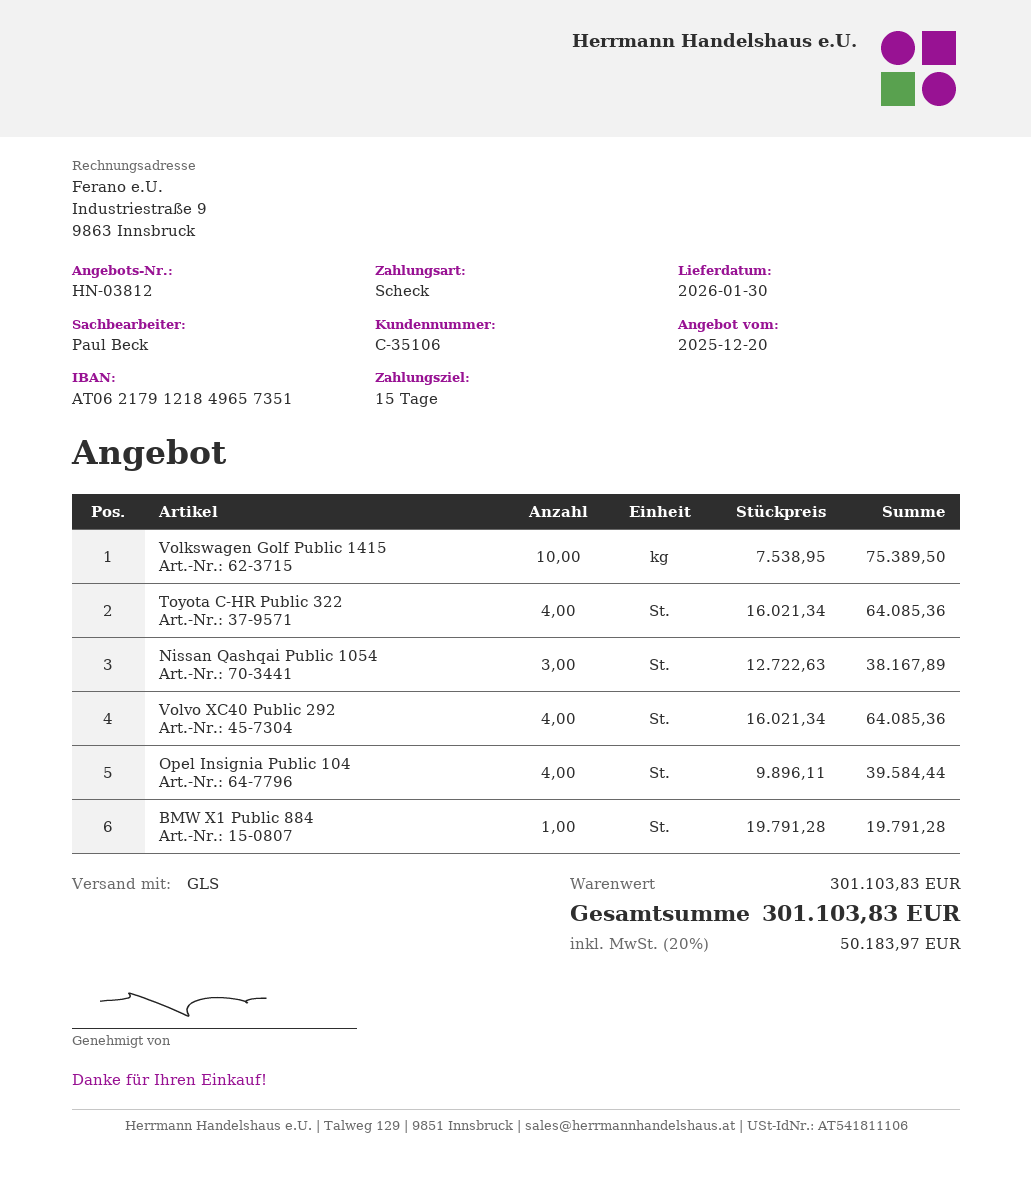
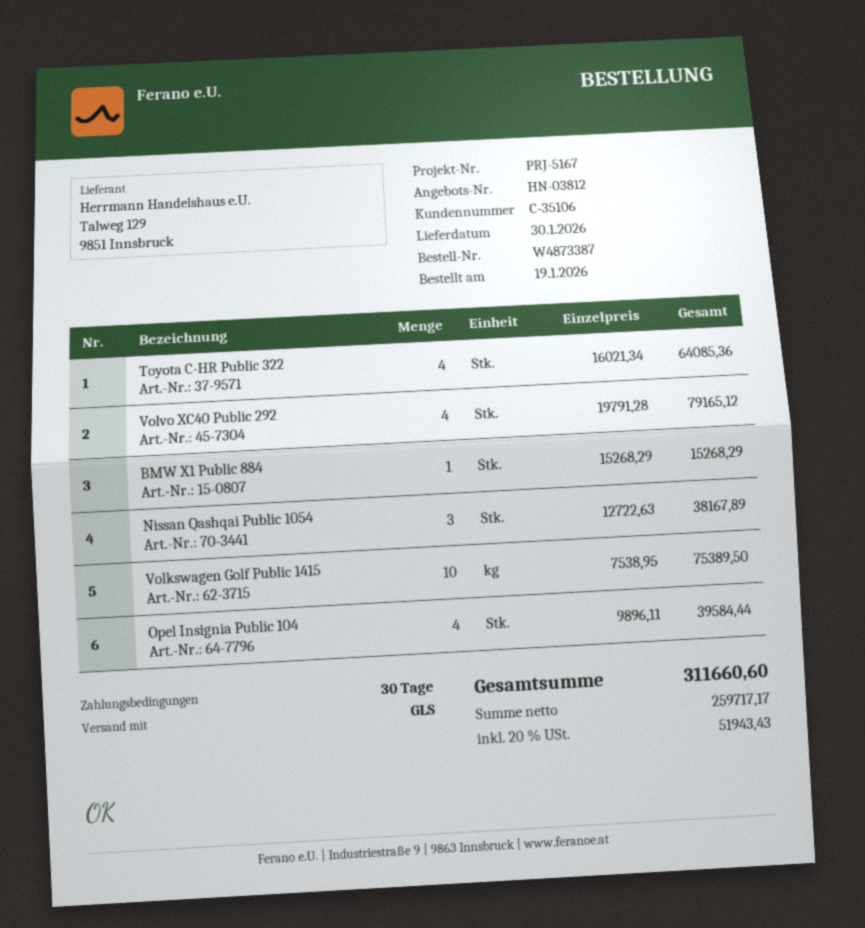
payment terms: 15 days -> 30 days
Volvo XC40 Public 292: 4 x 16021.34 = 64085.36 -> 4 x 19791.28 = 79165.12
BMW X1 Public 884: 1 x 19791.28 = 19791.28 -> 1 x 15268.29 = 15268.29
tax: 20% = 50183.97 -> 20% = 51943.43
total: 301103.83 -> 311660.60

